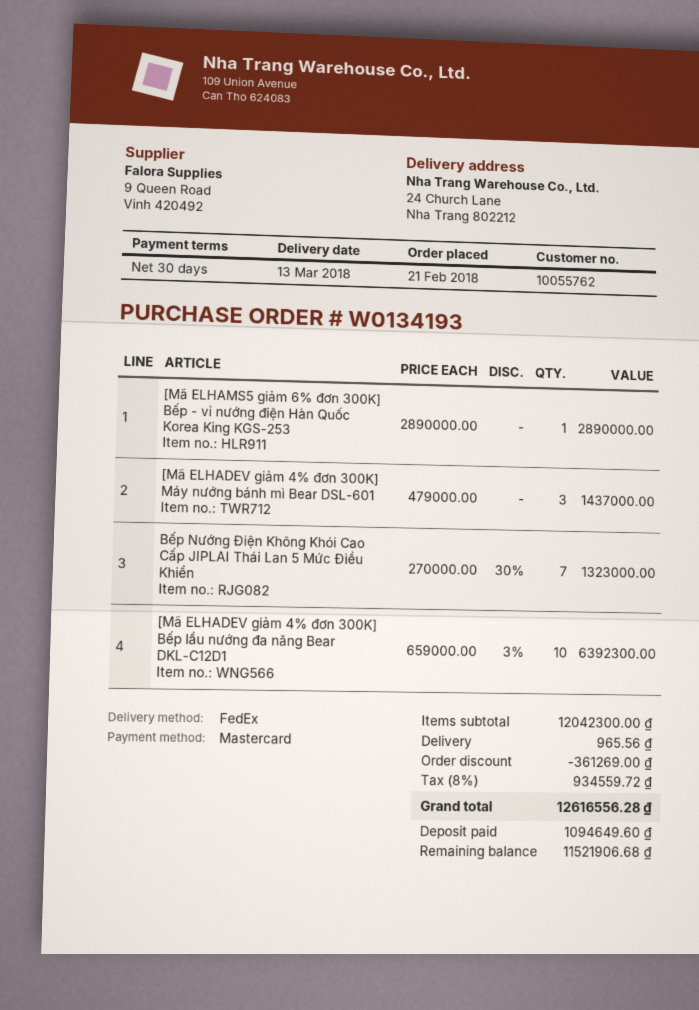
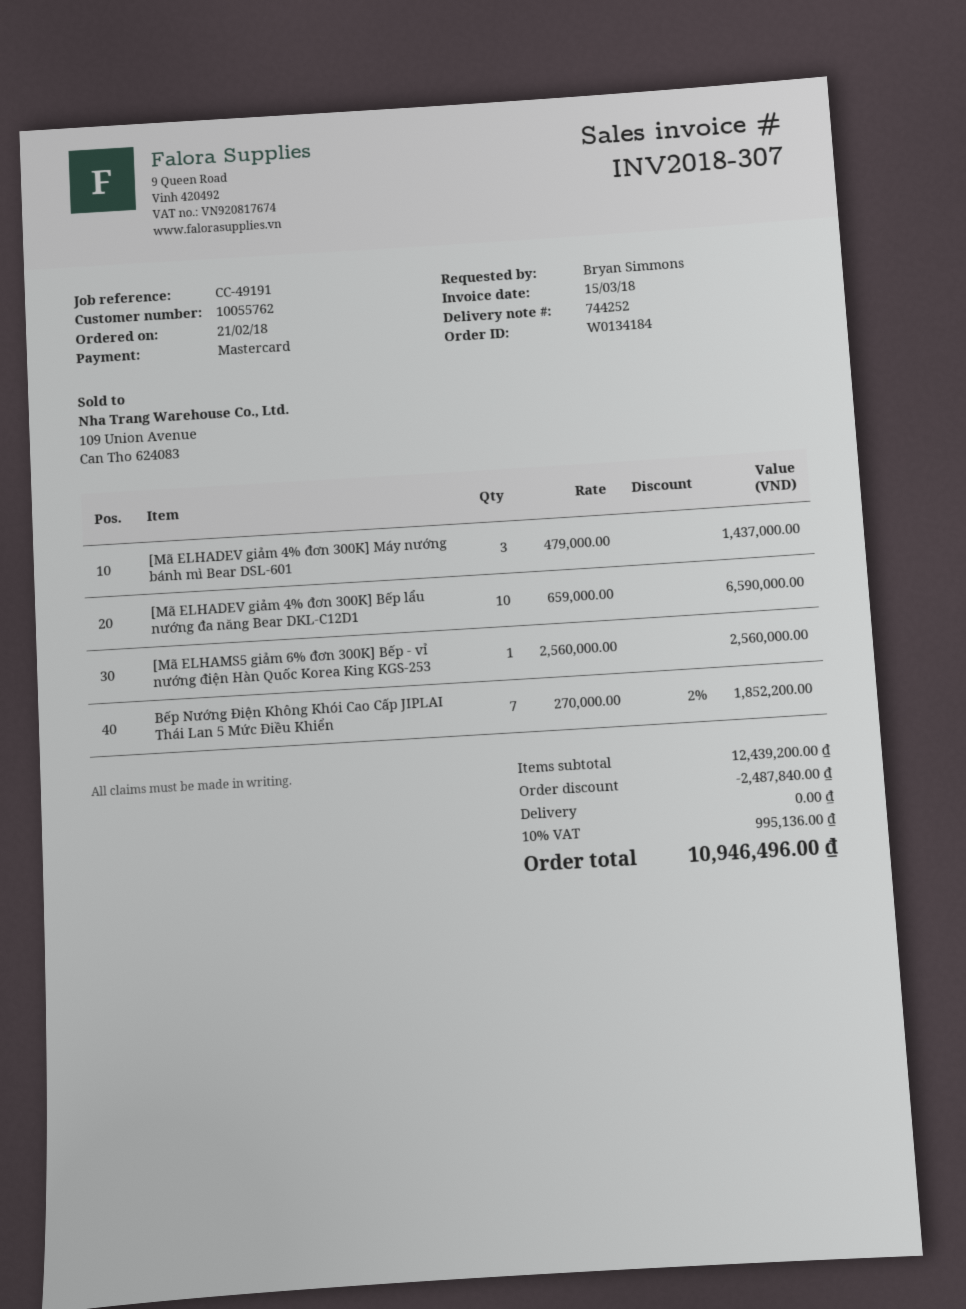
order number: W0134193 -> W0134184
[Mã ELHAMS5 giảm 6% đơn 300K] Bếp - vỉ nướng điện Hàn Quốc Korea King KGS-253: 1 x 2890000.00 = 2890000.00 -> 1 x 2560000.00 = 2560000.00
Bếp Nướng Điện Không Khói Cao Cấp JIPLAI Thái Lan 5 Mức Điều Khiển: 7 x 270000.00 - 30% = 1323000.00 -> 7 x 270000.00 - 2% = 1852200.00
[Mã ELHADEV giảm 4% đơn 300K] Bếp lẩu nướng đa năng Bear DKL-C12D1: 10 x 659000.00 - 3% = 6392300.00 -> 10 x 659000.00 = 6590000.00
subtotal: 12042300.00 -> 12439200.00
discount: 361269.00 -> 2487840.00
shipping: 965.56 -> 0.00
tax: 8% = 934559.72 -> 10% = 995136.00
total: 12616556.28 -> 10946496.00

